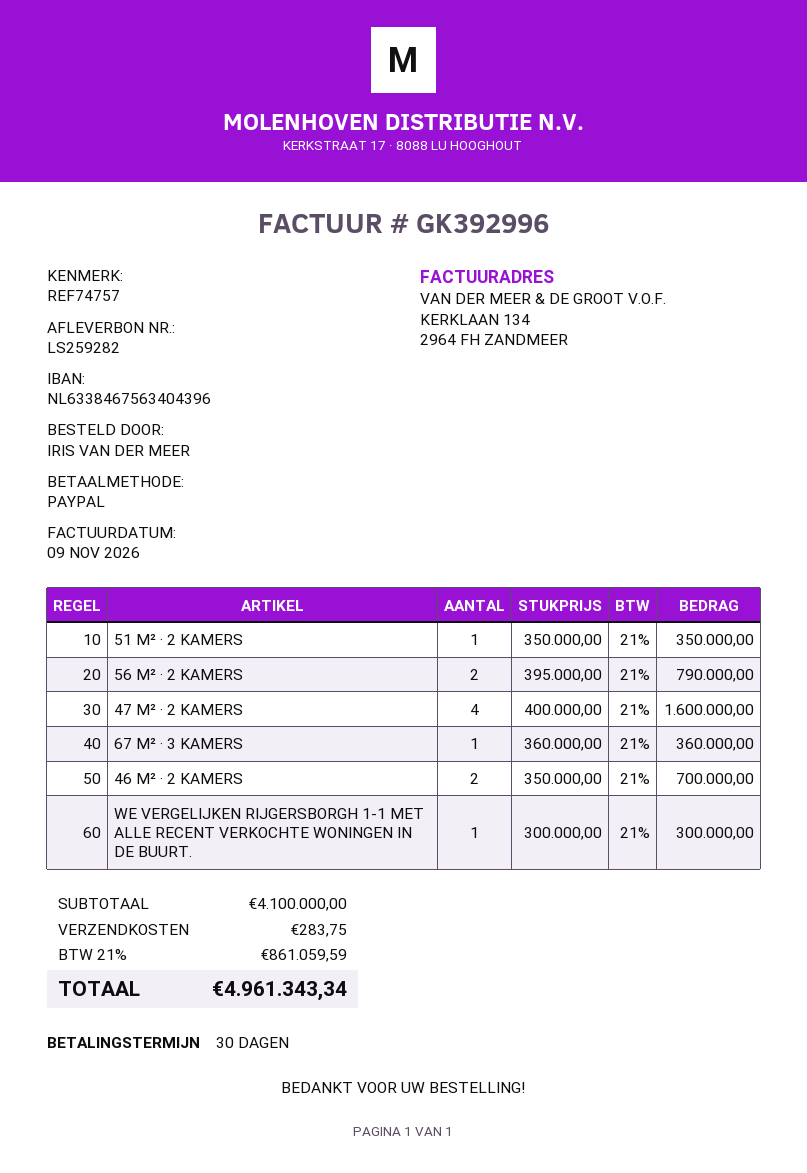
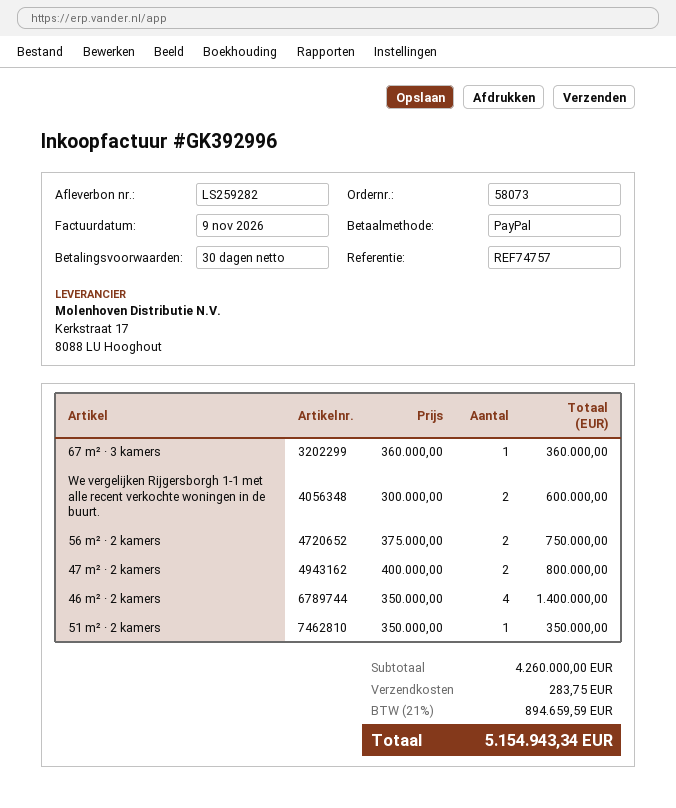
56 M² · 2 KAMERS: 2 x 395000.00 = 790000.00 -> 2 x 375000.00 = 750000.00
47 M² · 2 KAMERS: 4 x 400000.00 = 1600000.00 -> 2 x 400000.00 = 800000.00
46 M² · 2 KAMERS: 2 x 350000.00 = 700000.00 -> 4 x 350000.00 = 1400000.00
WE VERGELIJKEN RIJGERSBORGH 1-1 MET ALLE RECENT VERKOCHTE WONINGEN IN DE BUURT.: 1 x 300000.00 = 300000.00 -> 2 x 300000.00 = 600000.00
subtotal: 4100000.00 -> 4260000.00
tax: 21% = 861059.59 -> 21% = 894659.59
total: 4961343.34 -> 5154943.34

